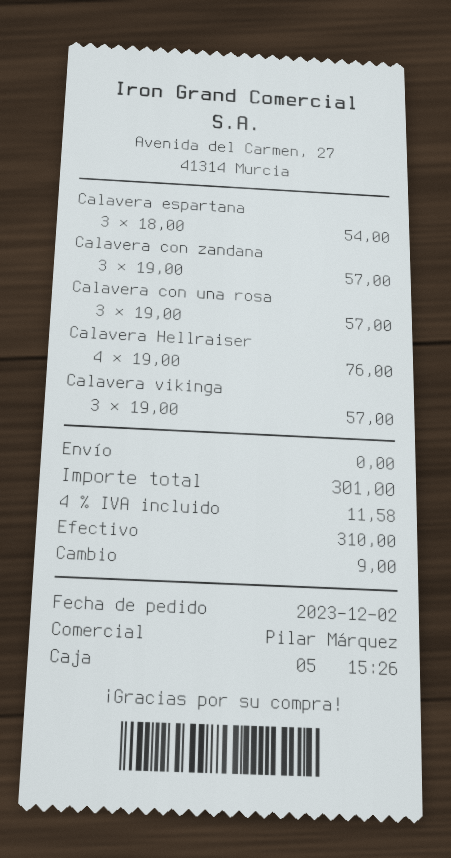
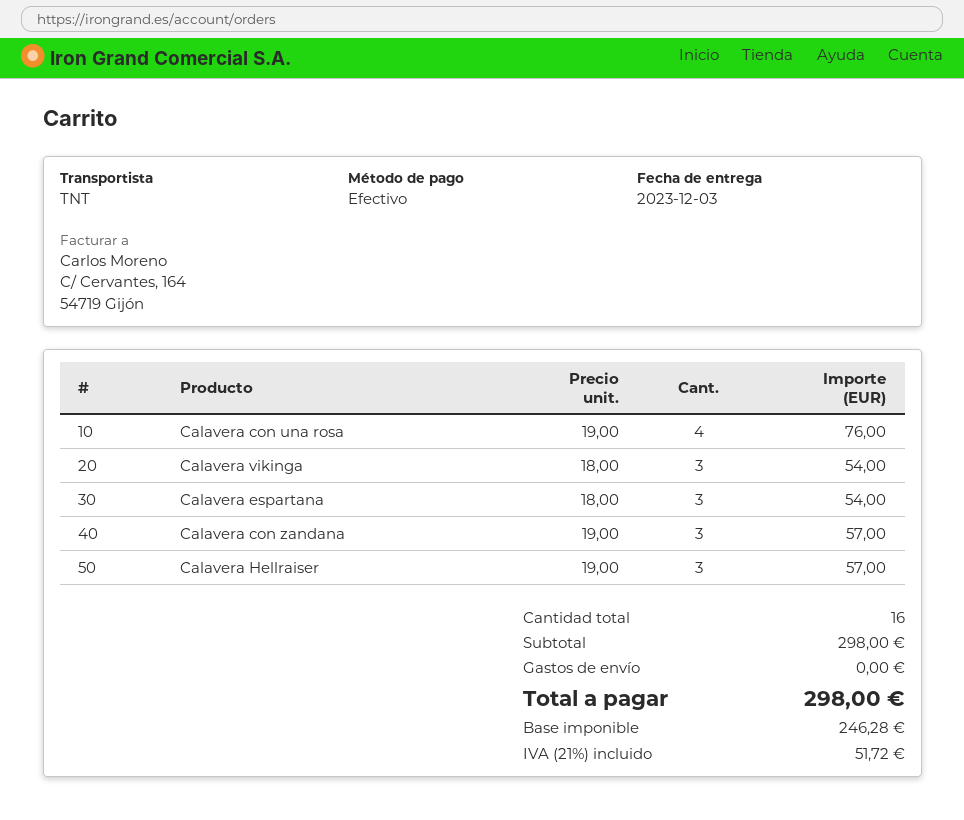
Calavera con una rosa: 3 x 19.00 = 57.00 -> 4 x 19.00 = 76.00
Calavera Hellraiser: 4 x 19.00 = 76.00 -> 3 x 19.00 = 57.00
Calavera vikinga: 3 x 19.00 = 57.00 -> 3 x 18.00 = 54.00
tax: 4% = 11.58 -> 21% = 51.72
total: 301.00 -> 298.00

